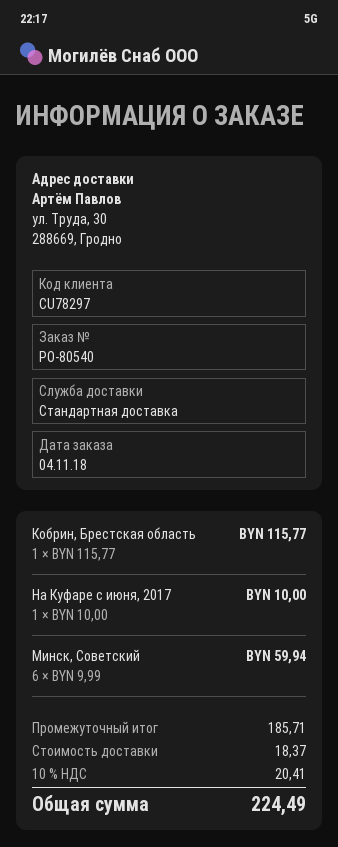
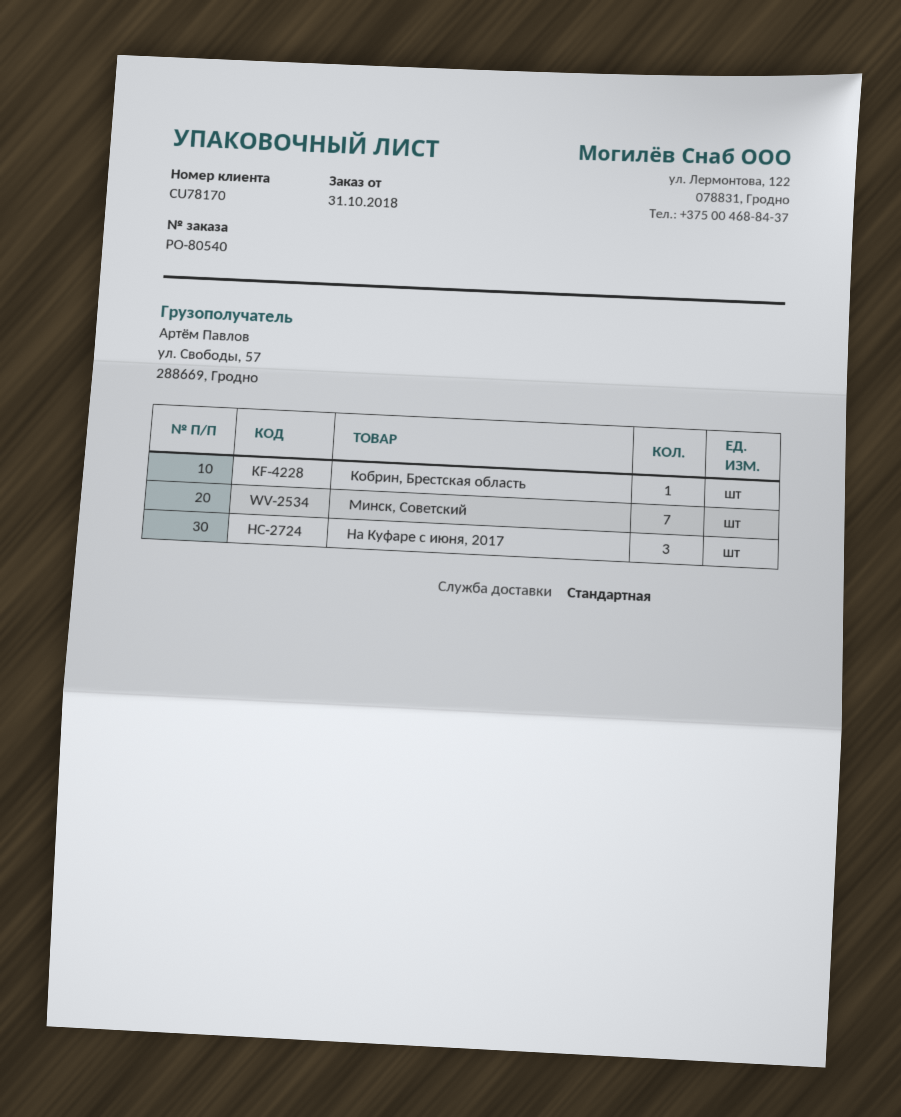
order date: 2018-11-04 -> 2018-10-31
customer number: CU78297 -> CU78170
ship to: ул. Труда, 30, 288669, Гродно -> ул. Свободы, 57, 288669, Гродно
На Куфаре с июня, 2017: 1 -> 3
Минск, Советский: 6 -> 7

